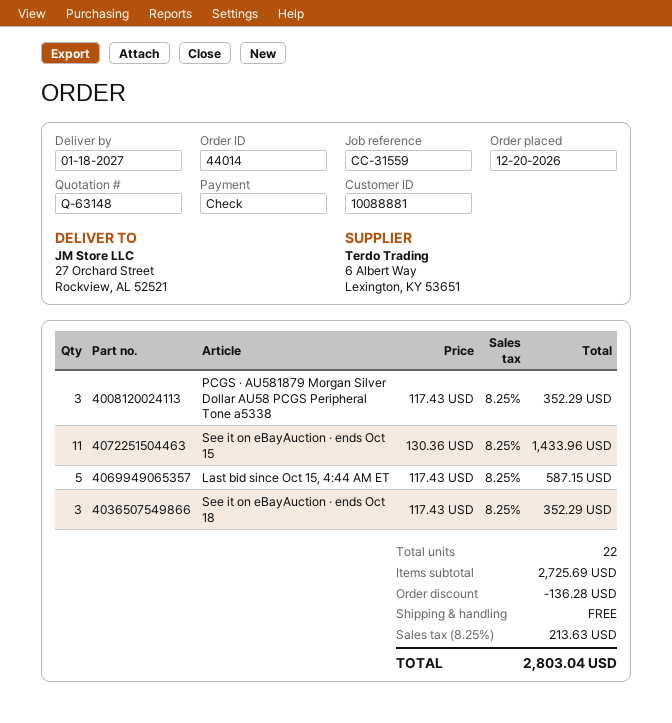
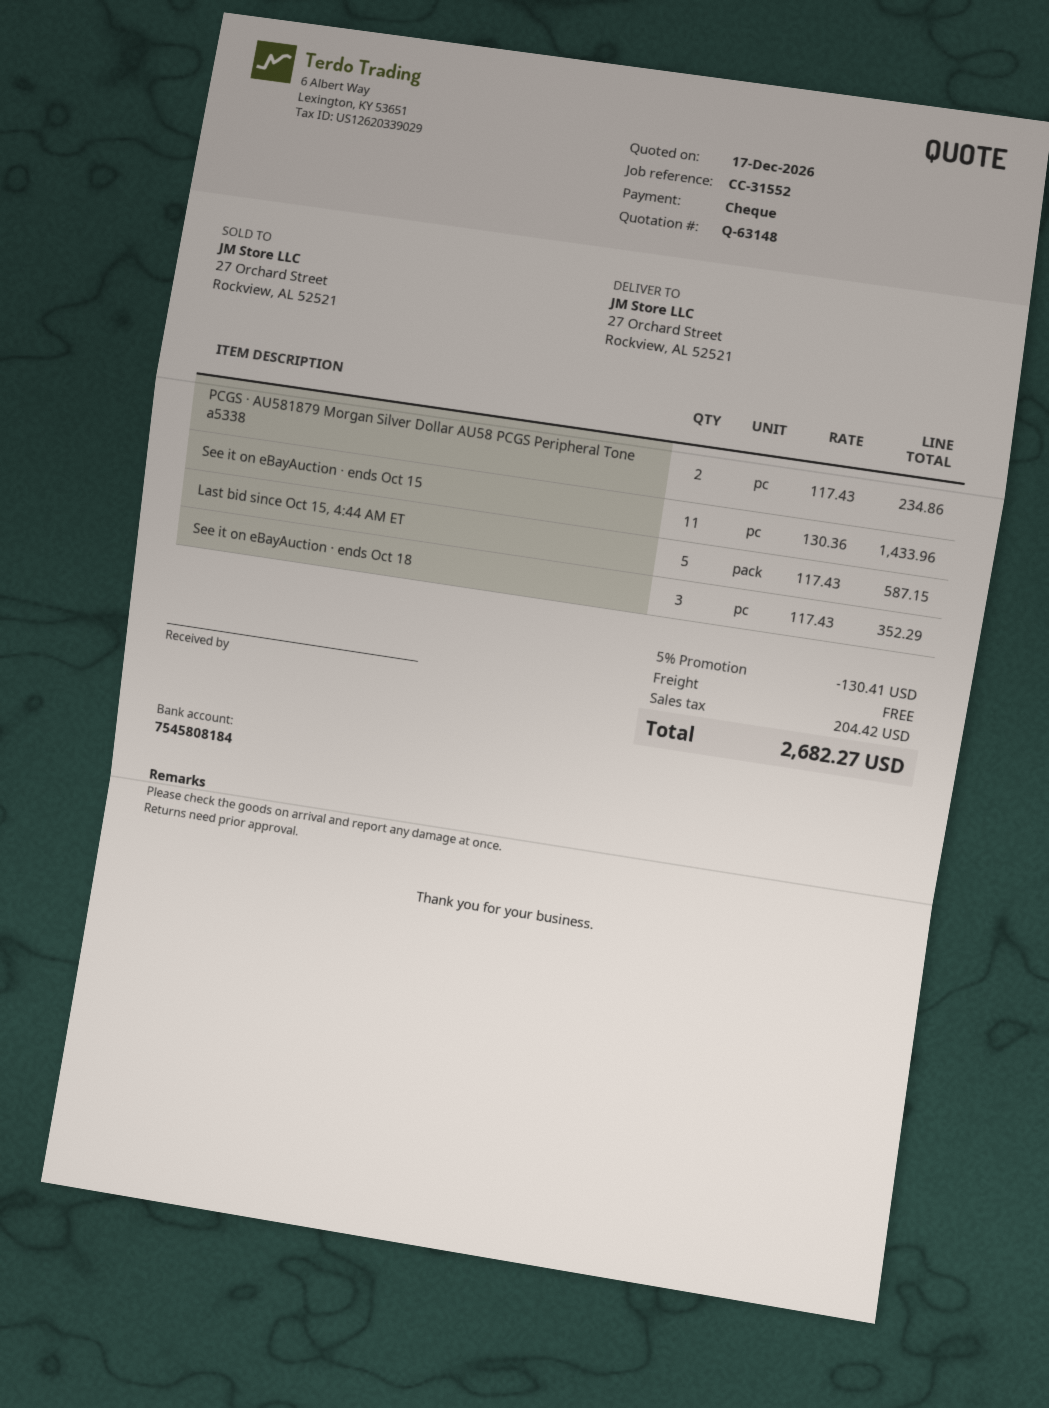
reference: CC-31559 -> CC-31552
PCGS · AU581879 Morgan Silver Dollar AU58 PCGS Peripheral Tone a5338: 3 x 117.43 = 352.29 -> 2 x 117.43 = 234.86
discount: 136.28 -> 130.41
tax: 213.63 -> 204.42
total: 2803.04 -> 2682.27

